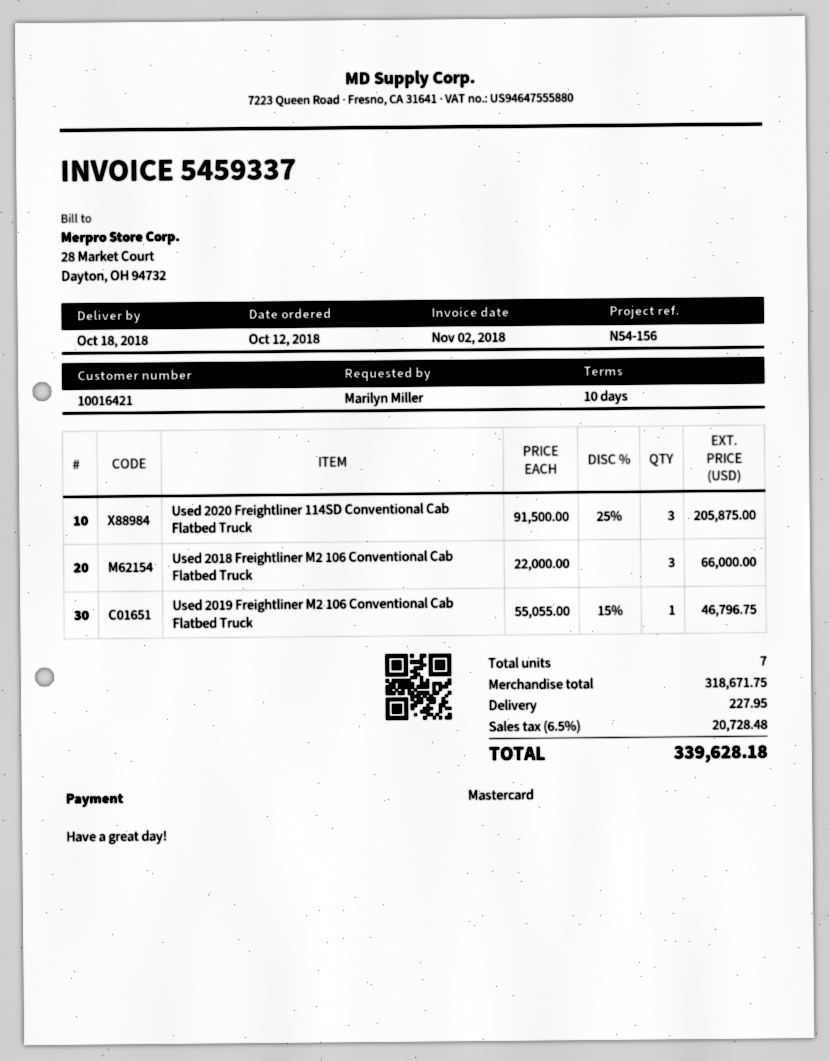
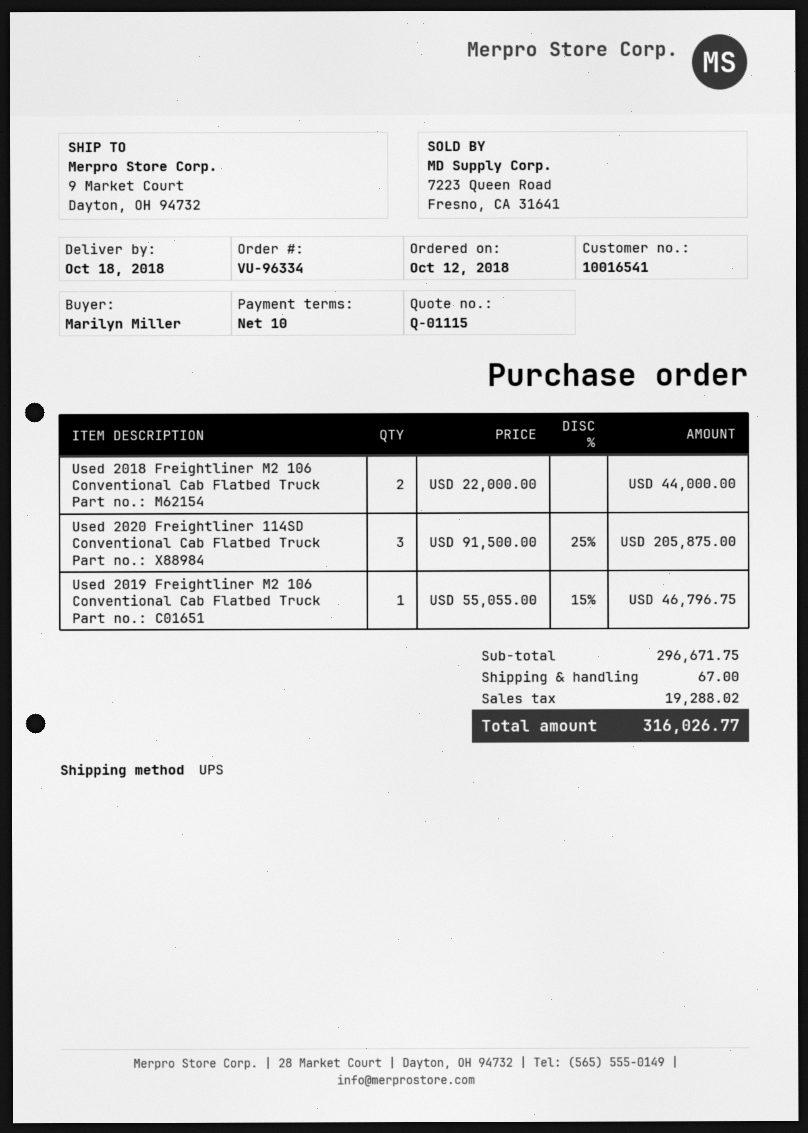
customer number: 10016421 -> 10016541
Used 2018 Freightliner M2 106 Conventional Cab Flatbed Truck: 3 x 22000.00 = 66000.00 -> 2 x 22000.00 = 44000.00
subtotal: 318671.75 -> 296671.75
shipping: 227.95 -> 67.00
tax: 20728.48 -> 19288.02
total: 339628.18 -> 316026.77

